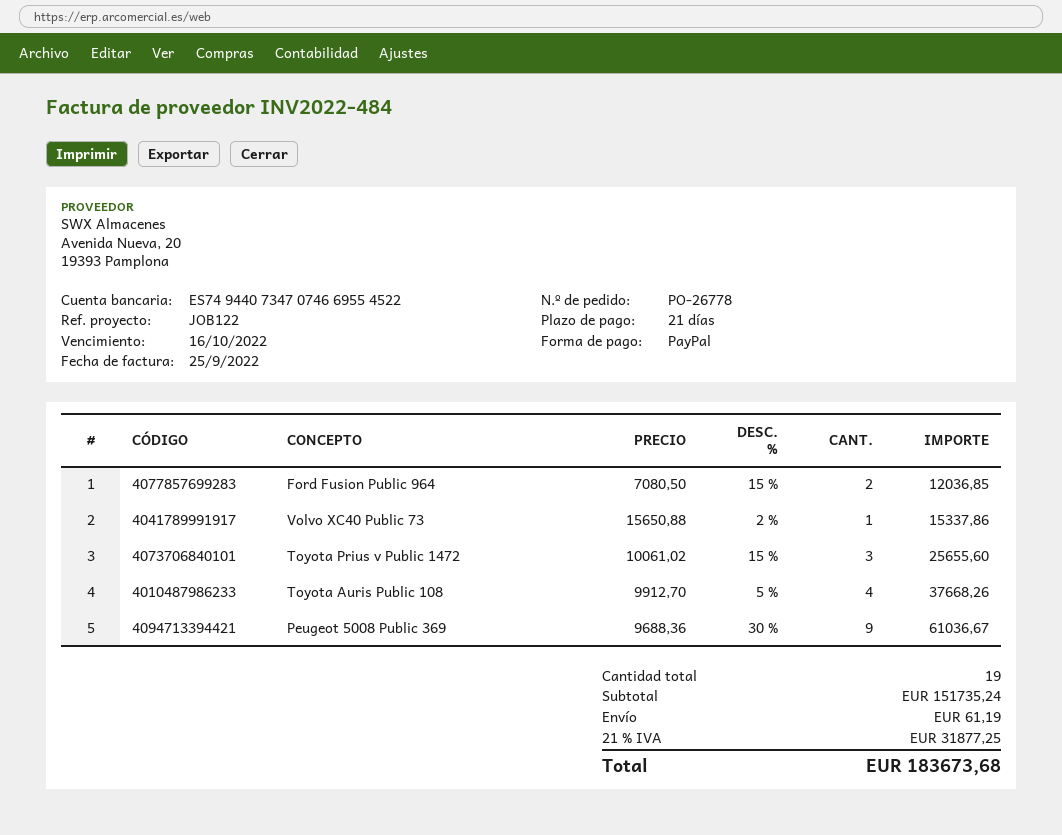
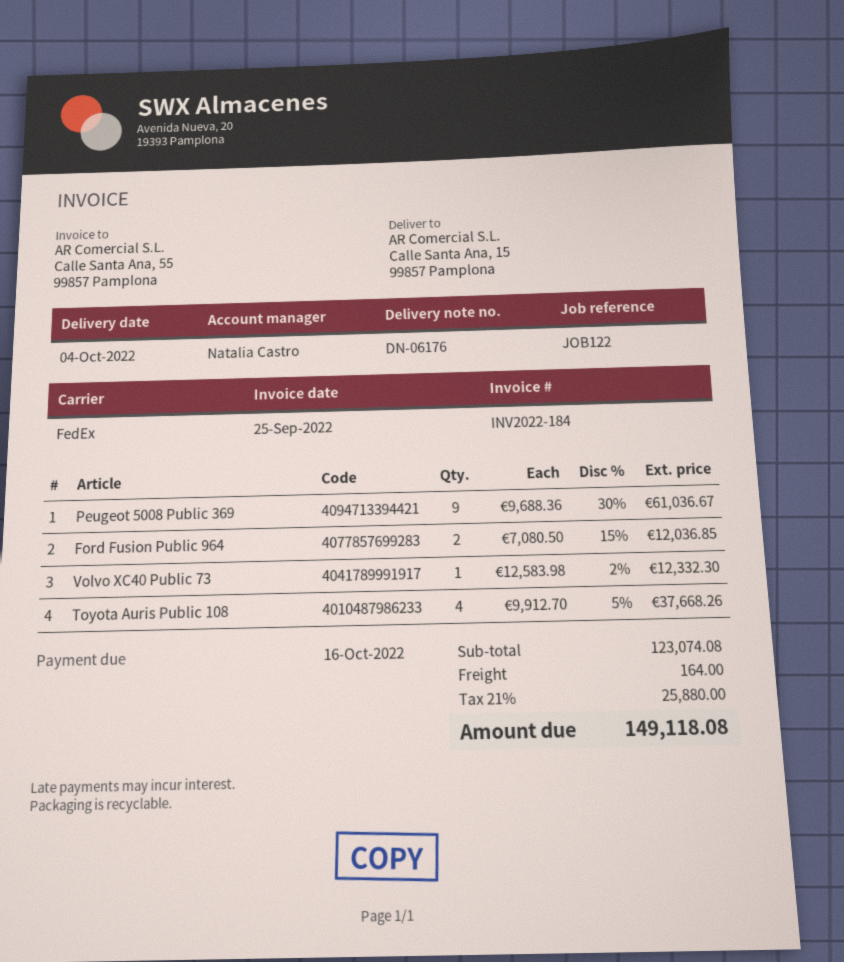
invoice number: INV2022-484 -> INV2022-184
Volvo XC40 Public 73: 1 x 15650.88 - 2% = 15337.86 -> 1 x 12583.98 - 2% = 12332.30
Toyota Prius v Public 1472: 3 x 10061.02 - 15% = 25655.60 -> none
subtotal: 151735.24 -> 123074.08
shipping: 61.19 -> 164.00
tax: 21% = 31877.25 -> 21% = 25880.00
total: 183673.68 -> 149118.08

